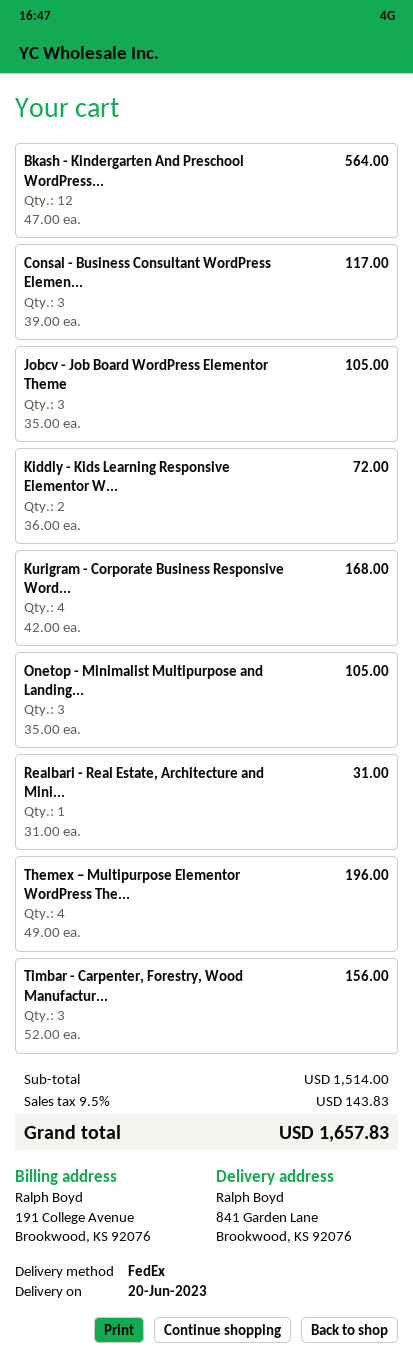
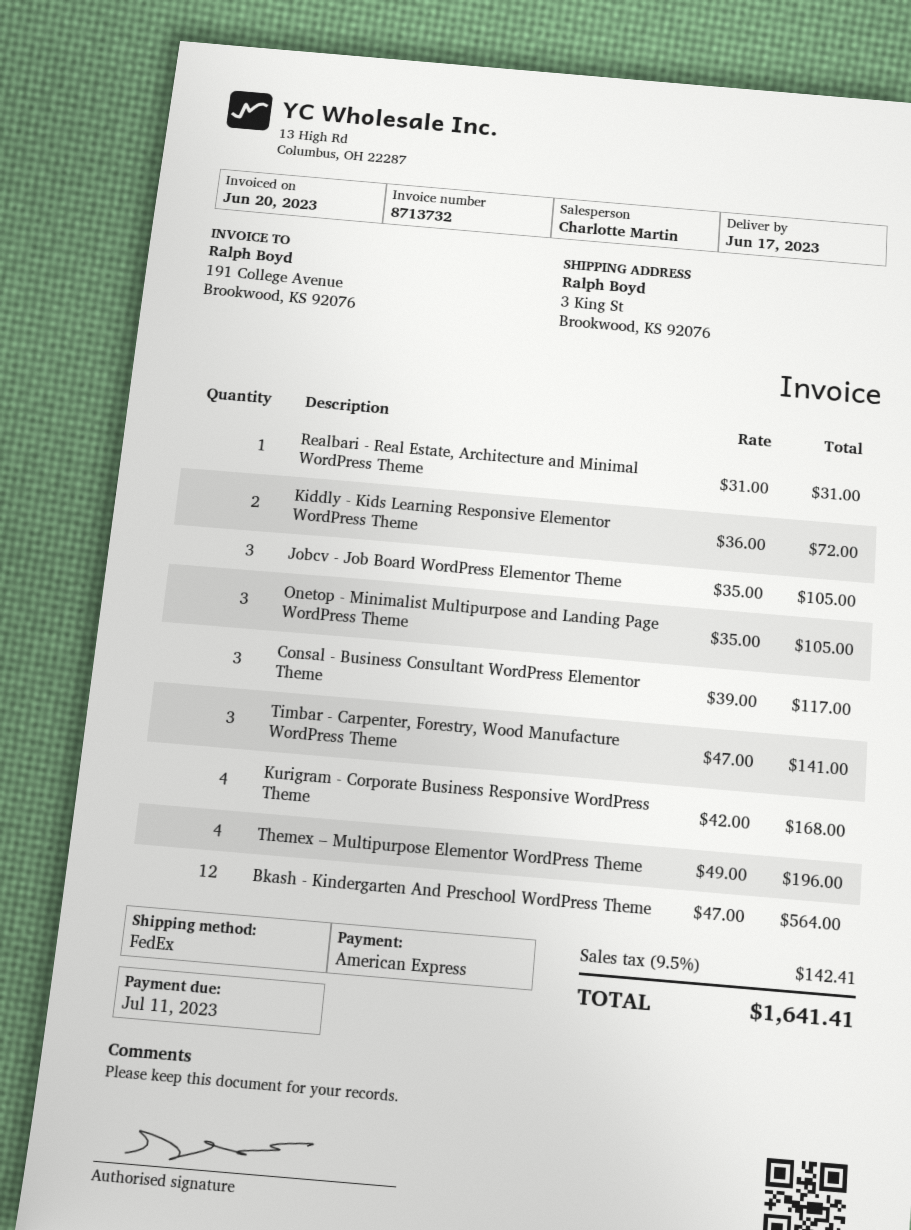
delivery date: 2023-06-20 -> 2023-06-17
ship to: 841 Garden Lane, Brookwood, KS 92076 -> 3 King St, Brookwood, KS 92076
Timbar - Carpenter, Forestry, Wood Manufactur...: 3 x 52.00 = 156.00 -> 3 x 47.00 = 141.00
tax: 9.5% = 143.83 -> 9.5% = 142.41
total: 1657.83 -> 1641.41

